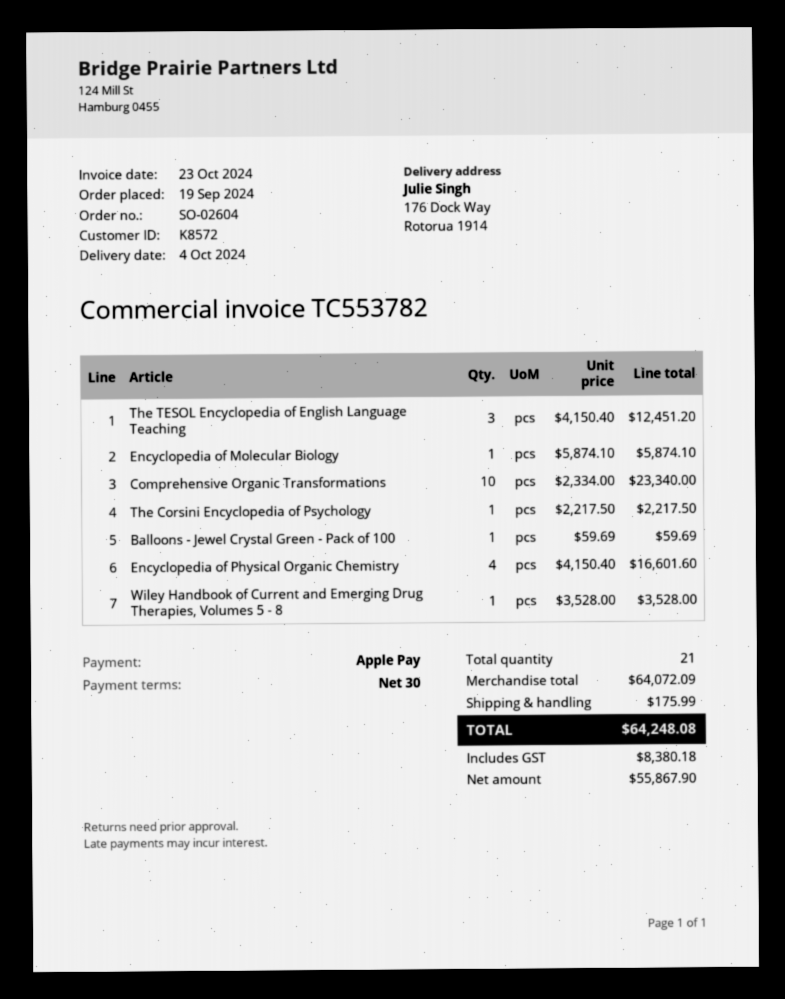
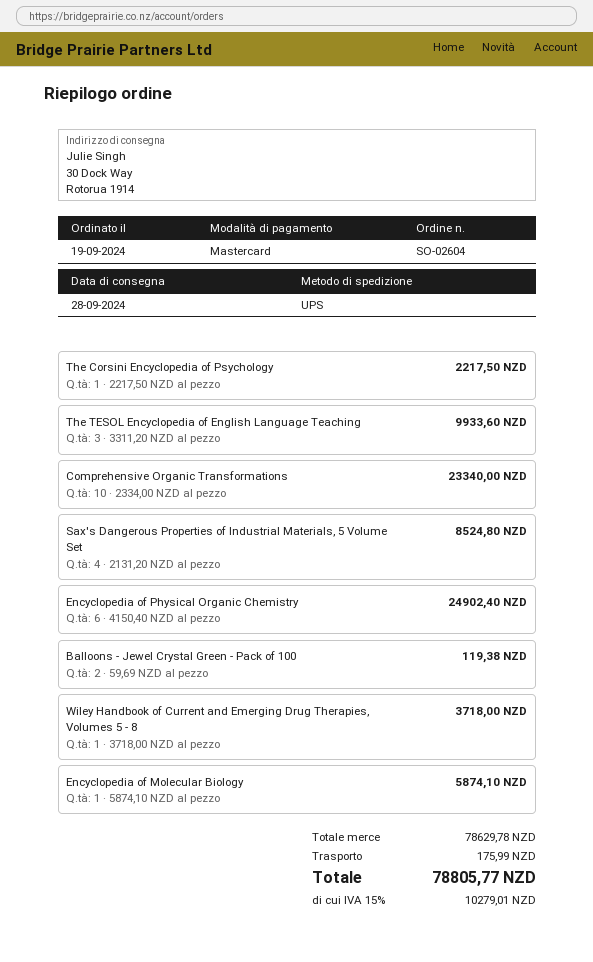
delivery date: 2024-10-04 -> 2024-09-28
payment method: Apple Pay -> Mastercard
ship to: 176 Dock Way, Rotorua 1914 -> 30 Dock Way, Rotorua 1914
The TESOL Encyclopedia of English Language Teaching: 3 x 4150.40 = 12451.20 -> 3 x 3311.20 = 9933.60
Balloons - Jewel Crystal Green - Pack of 100: 1 x 59.69 = 59.69 -> 2 x 59.69 = 119.38
Encyclopedia of Physical Organic Chemistry: 4 x 4150.40 = 16601.60 -> 6 x 4150.40 = 24902.40
Wiley Handbook of Current and Emerging Drug Therapies, Volumes 5 - 8: 1 x 3528.00 = 3528.00 -> 1 x 3718.00 = 3718.00
Sax's Dangerous Properties of Industrial Materials, 5 Volume Set: none -> 4 x 2131.20 = 8524.80
subtotal: 64072.09 -> 78629.78
tax: 8380.18 -> 10279.01
total: 64248.08 -> 78805.77

